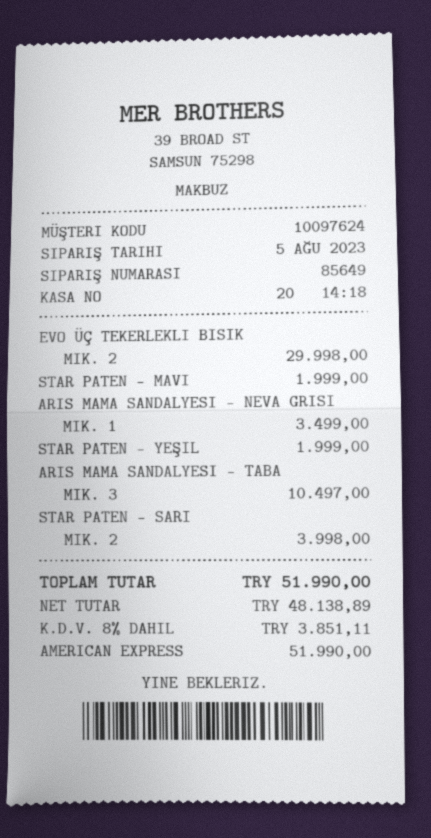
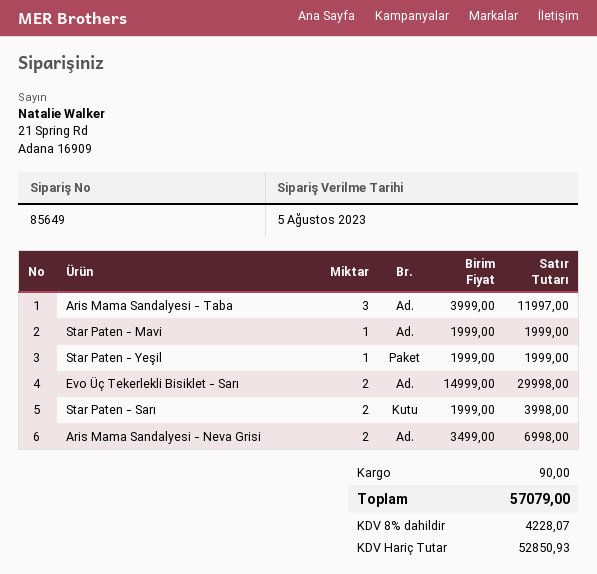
ARIS MAMA SANDALYESI - NEVA GRISI: 1 for 3499.00 -> 2 for 6998.00
ARIS MAMA SANDALYESI - TABA: 3 for 10497.00 -> 3 for 11997.00
shipping: none -> 90.00
net: 48138.89 -> 52850.93
tax: 8% = 3851.11 -> 8% = 4228.07
total: 51990.00 -> 57079.00

